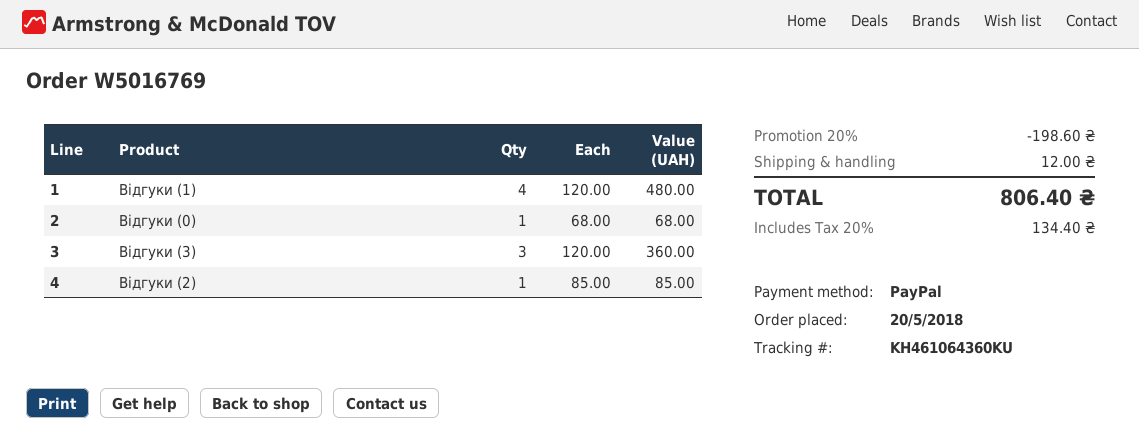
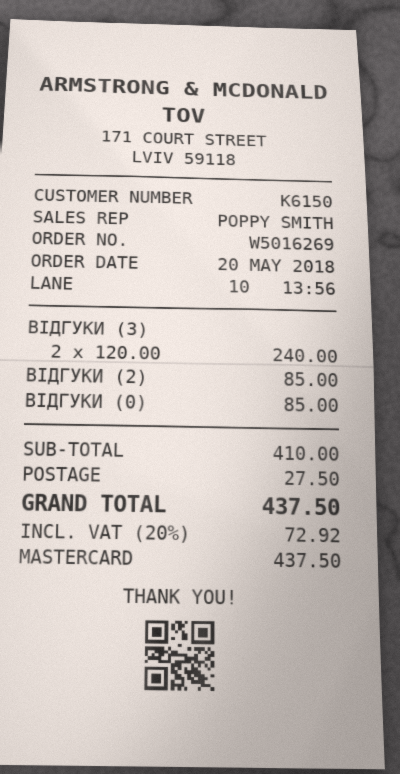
order number: W5016769 -> W5016269
payment method: PayPal -> Mastercard
Відгуки (1): 4 x 120.00 = 480.00 -> none
Відгуки (0): 1 x 68.00 = 68.00 -> 1 x 85.00 = 85.00
Відгуки (3): 3 x 120.00 = 360.00 -> 2 x 120.00 = 240.00
discount: 20% = 198.60 -> none
shipping: 12.00 -> 27.50
tax: 20% = 134.40 -> 20% = 72.92
total: 806.40 -> 437.50

